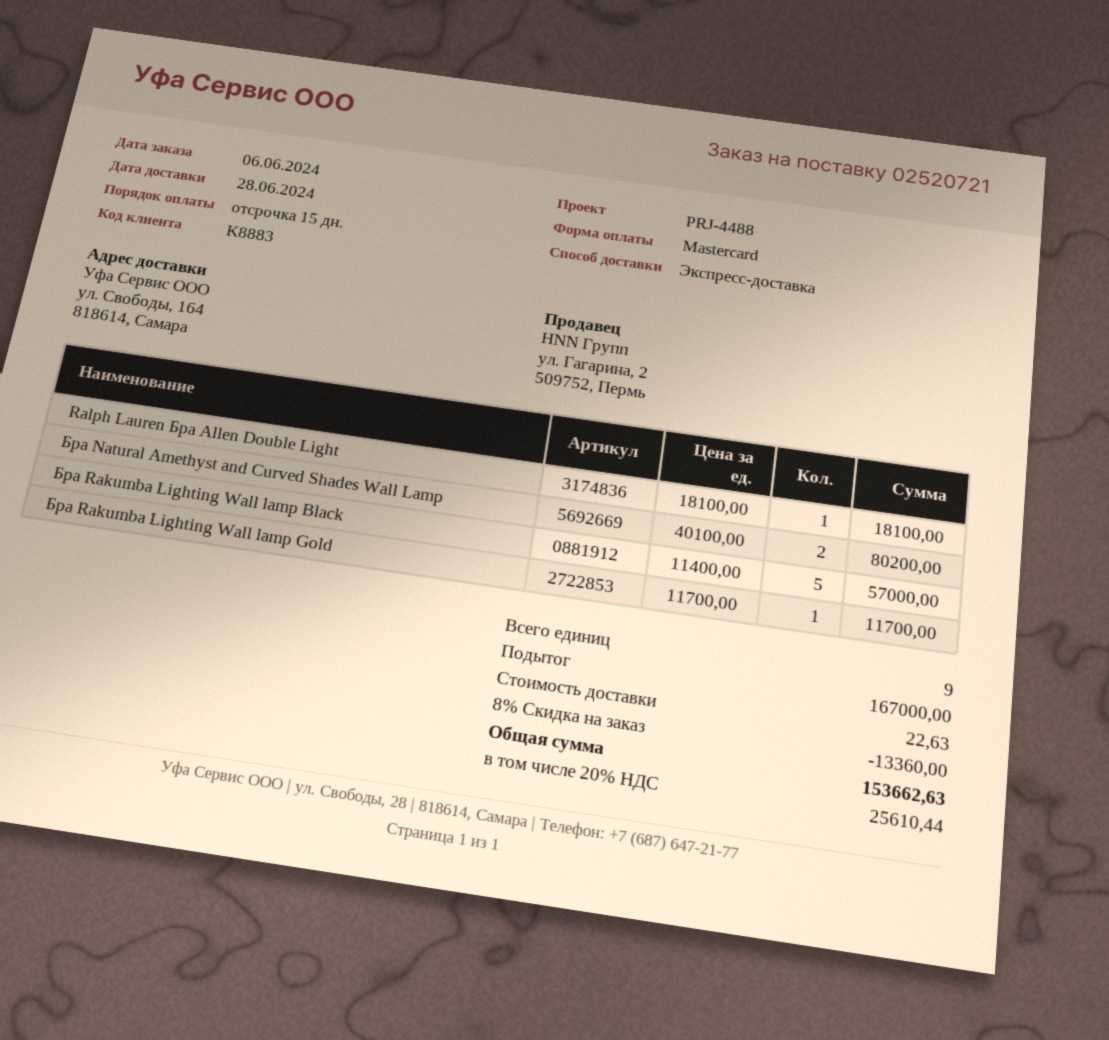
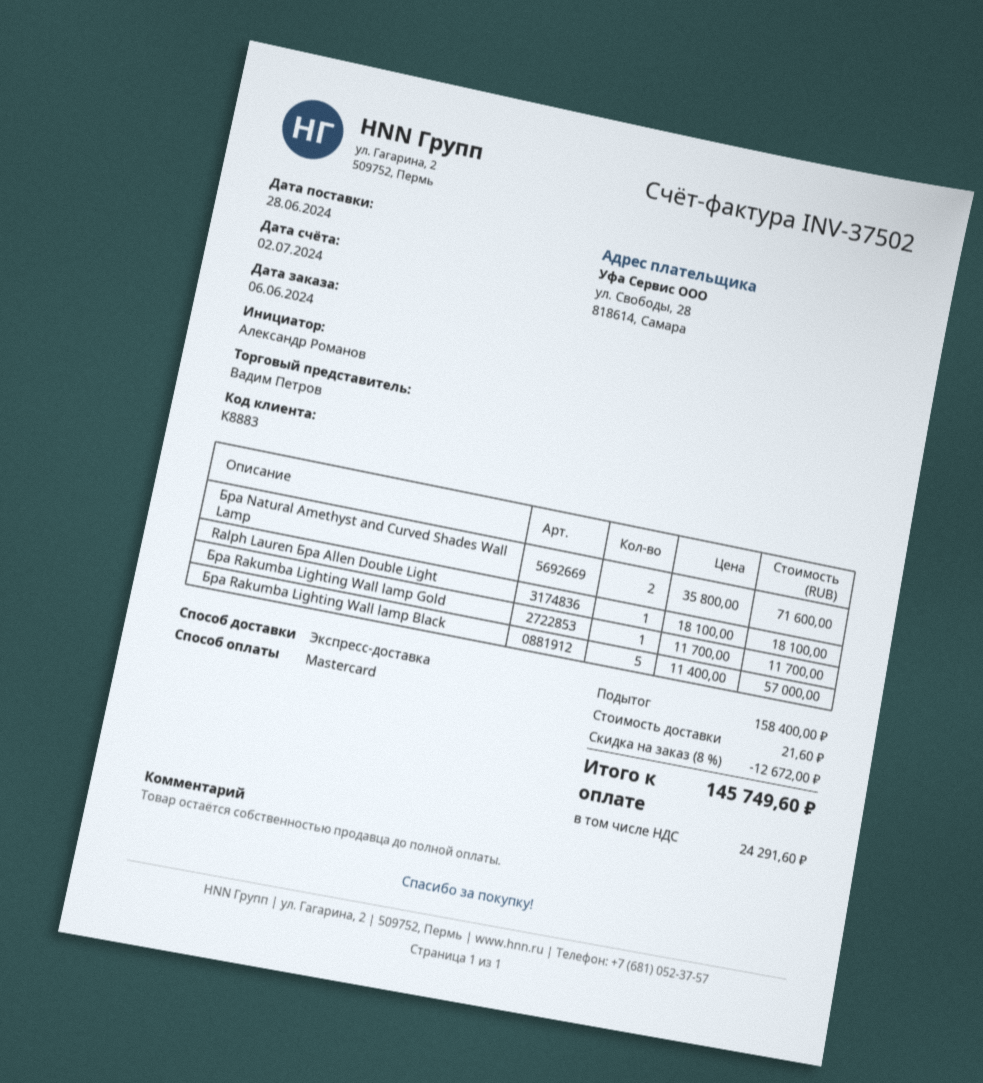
Бра Natural Amethyst and Curved Shades Wall Lamp: 2 x 40100.00 = 80200.00 -> 2 x 35800.00 = 71600.00
subtotal: 167000.00 -> 158400.00
discount: 8% = 13360.00 -> 8% = 12672.00
shipping: 22.63 -> 21.60
tax: 25610.44 -> 24291.60
total: 153662.63 -> 145749.60

